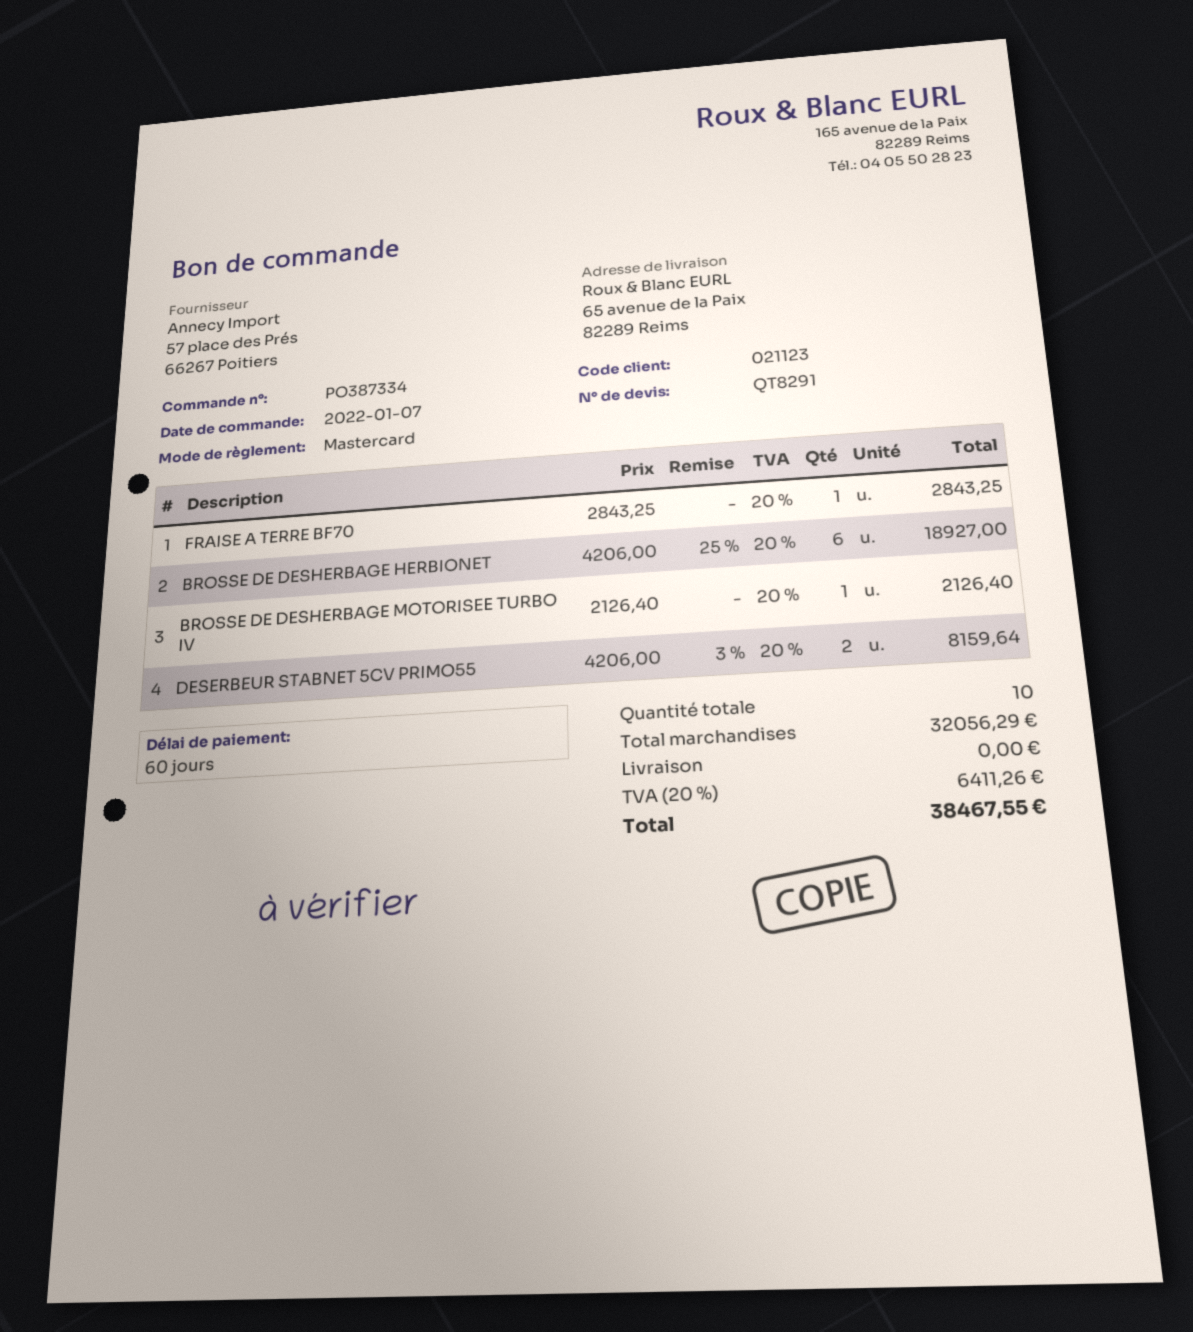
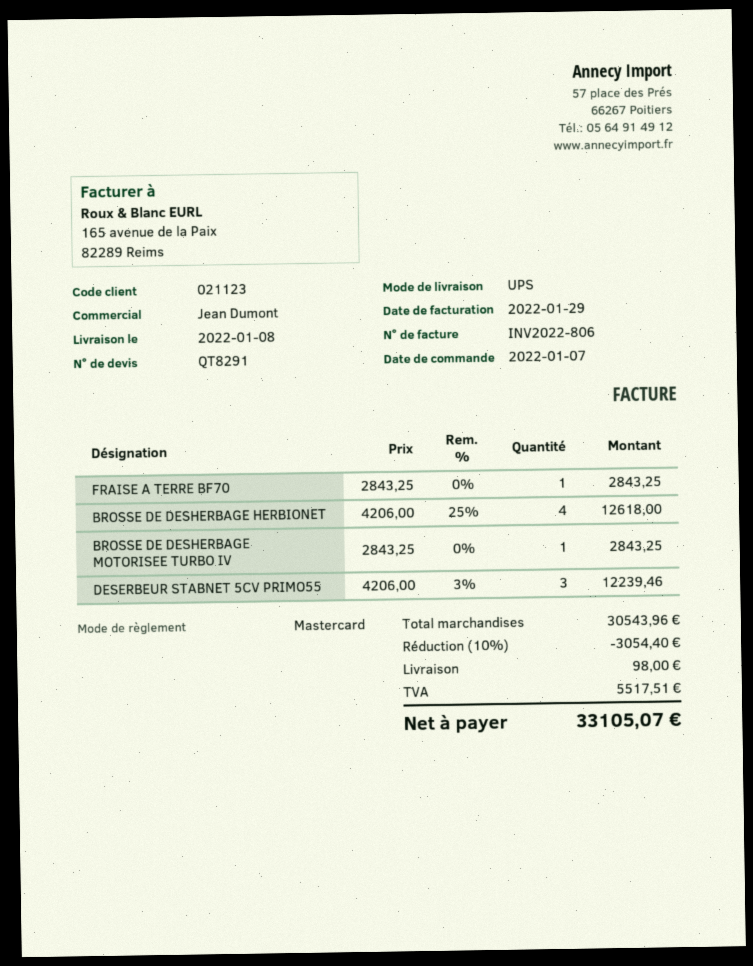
BROSSE DE DESHERBAGE HERBIONET: 6 x 4206.00 - 25% = 18927.00 -> 4 x 4206.00 - 25% = 12618.00
BROSSE DE DESHERBAGE MOTORISEE TURBO IV: 1 x 2126.40 = 2126.40 -> 1 x 2843.25 = 2843.25
DESERBEUR STABNET 5CV PRIMO55: 2 x 4206.00 - 3% = 8159.64 -> 3 x 4206.00 - 3% = 12239.46
subtotal: 32056.29 -> 30543.96
discount: none -> 10% = 3054.40
shipping: 0.00 -> 98.00
tax: 6411.26 -> 5517.51
total: 38467.55 -> 33105.07

